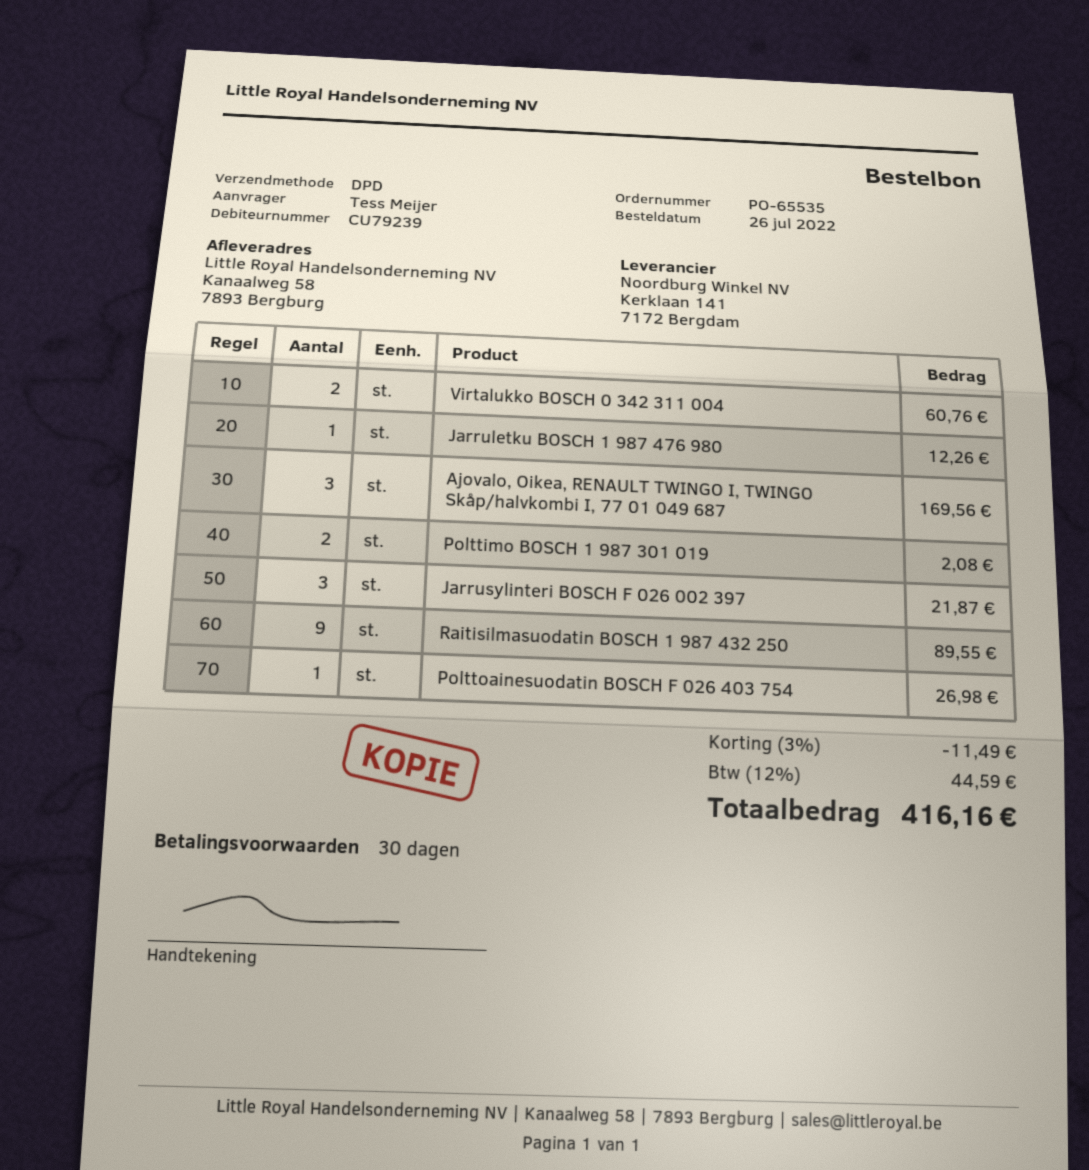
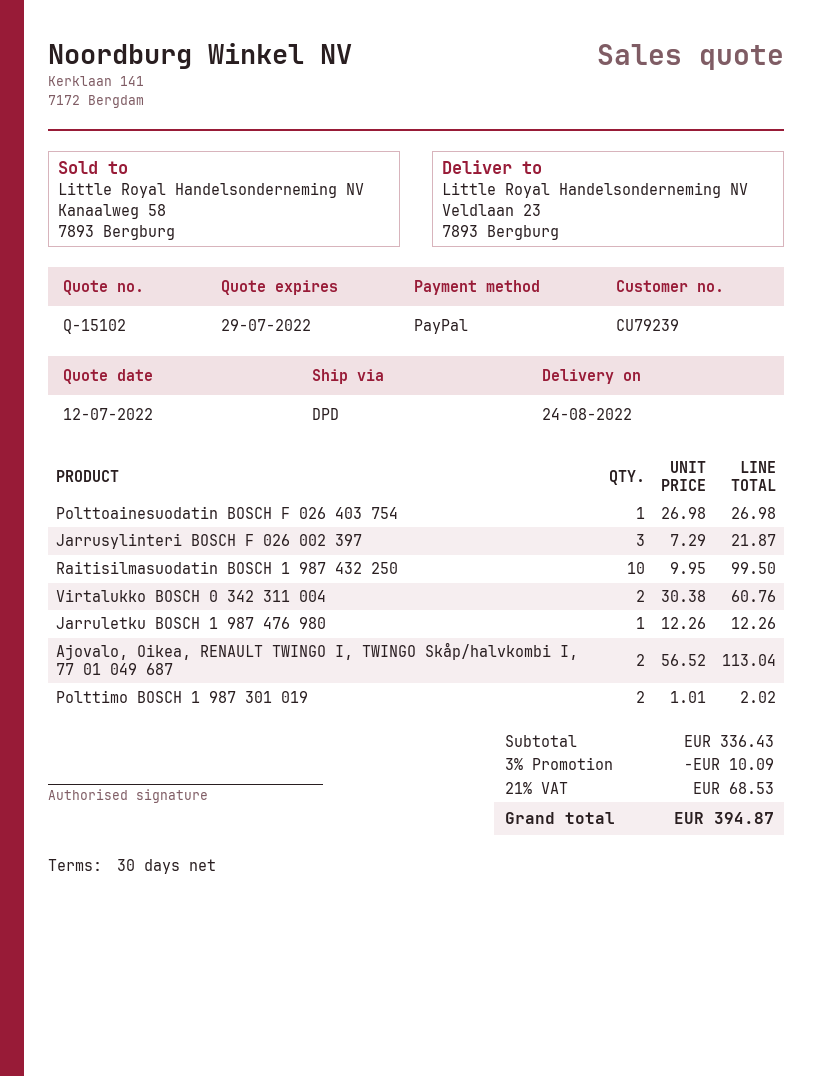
ship to: Kanaalweg 58, 7893 Bergburg -> Veldlaan 23, 7893 Bergburg
Ajovalo, Oikea, RENAULT TWINGO I, TWINGO Skåp/halvkombi I, 77 01 049 687: 3 for 169.56 -> 2 for 113.04
Polttimo BOSCH 1 987 301 019: 2 for 2.08 -> 2 for 2.02
Raitisilmasuodatin BOSCH 1 987 432 250: 9 for 89.55 -> 10 for 99.50
discount: 3% = 11.49 -> 3% = 10.09
tax: 12% = 44.59 -> 21% = 68.53
total: 416.16 -> 394.87

